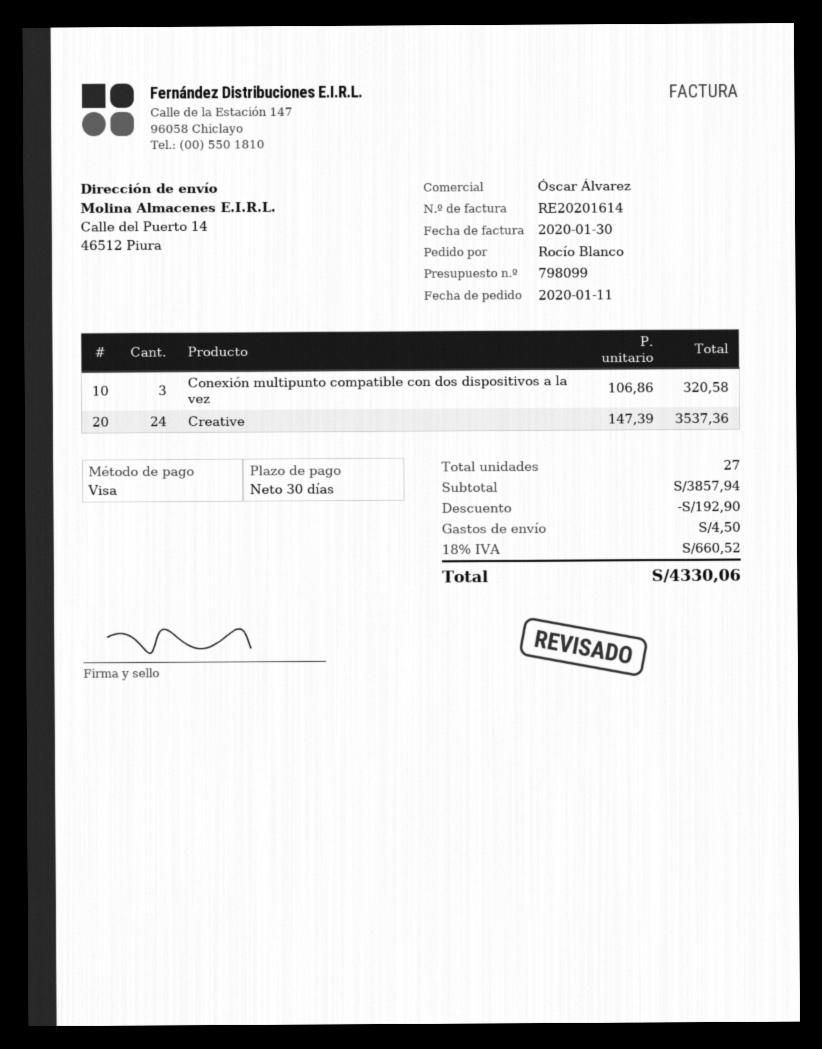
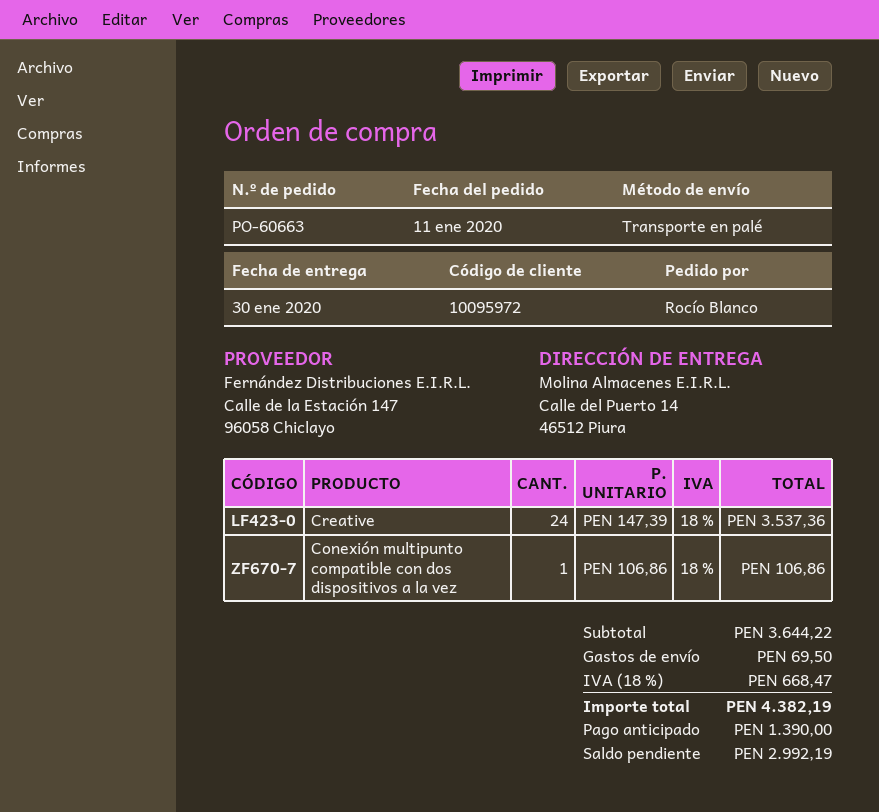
Conexión multipunto compatible con dos dispositivos a la vez: 3 x 106.86 = 320.58 -> 1 x 106.86 = 106.86
subtotal: 3857.94 -> 3644.22
discount: 192.90 -> none
shipping: 4.50 -> 69.50
tax: 18% = 660.52 -> 18% = 668.47
total: 4330.06 -> 4382.19

